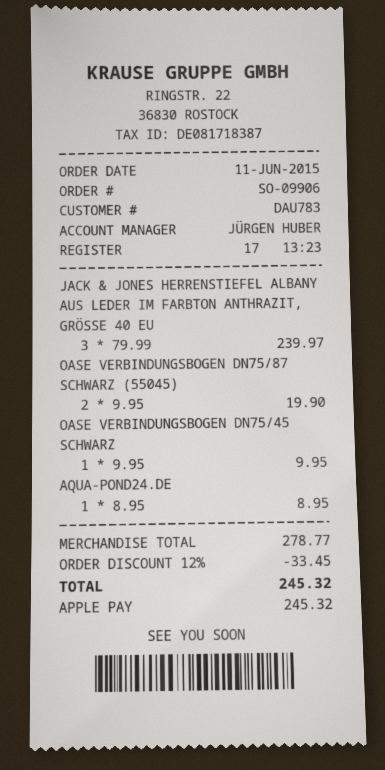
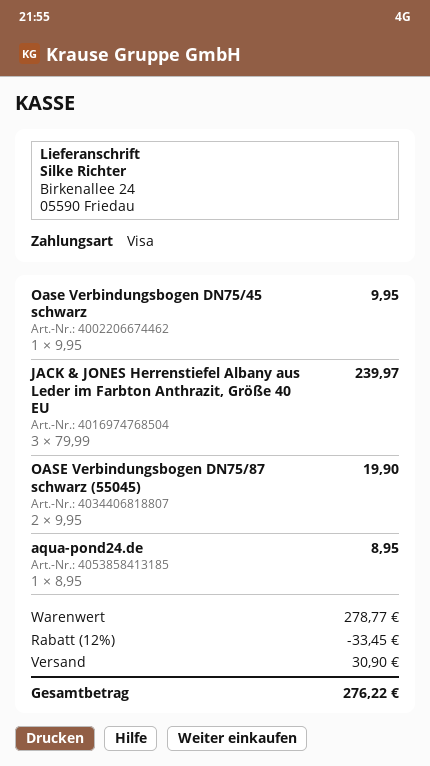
payment method: Apple Pay -> Visa
shipping: none -> 30.90
total: 245.32 -> 276.22

